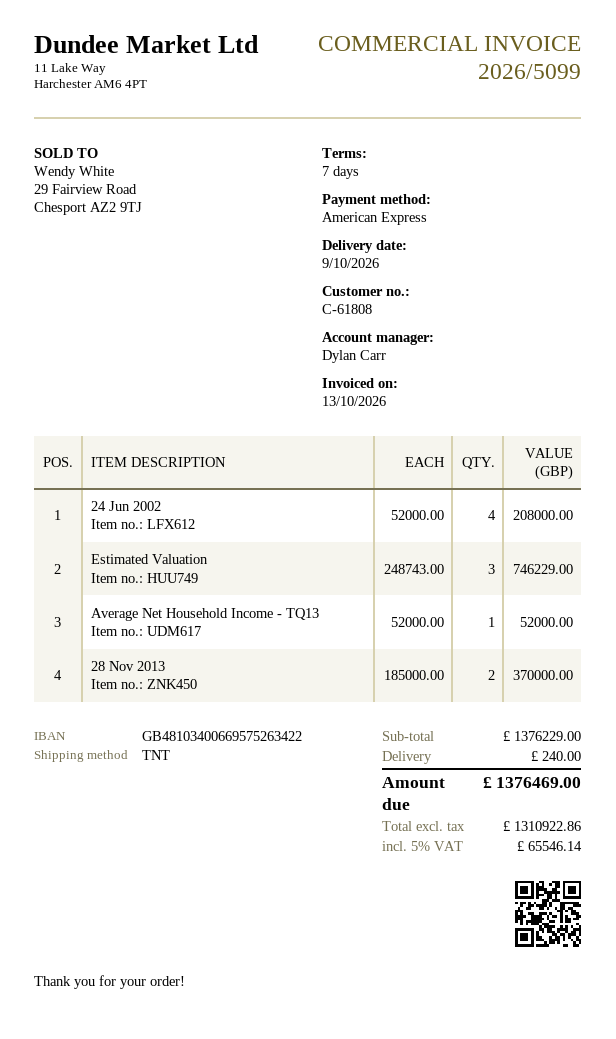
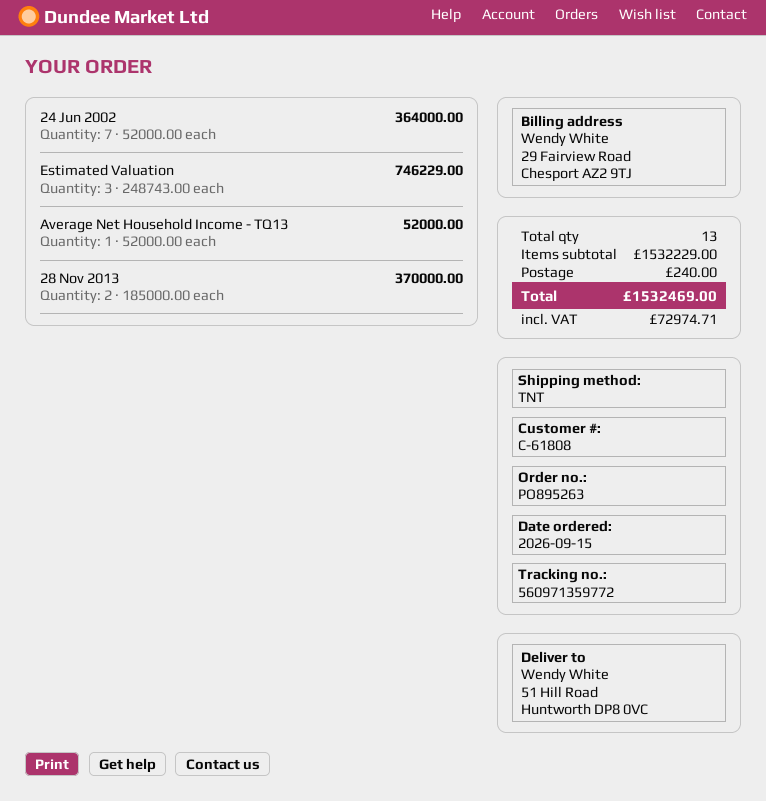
24 Jun 2002: 4 x 52000.00 = 208000.00 -> 7 x 52000.00 = 364000.00
subtotal: 1376229.00 -> 1532229.00
tax: 65546.14 -> 72974.71
total: 1376469.00 -> 1532469.00

